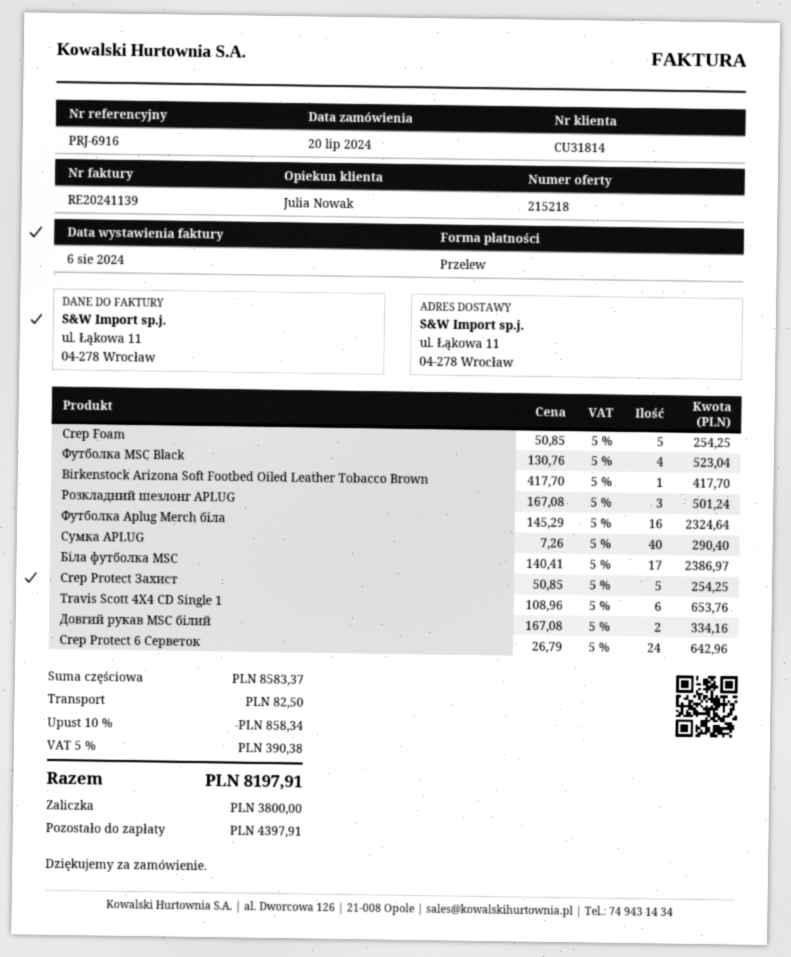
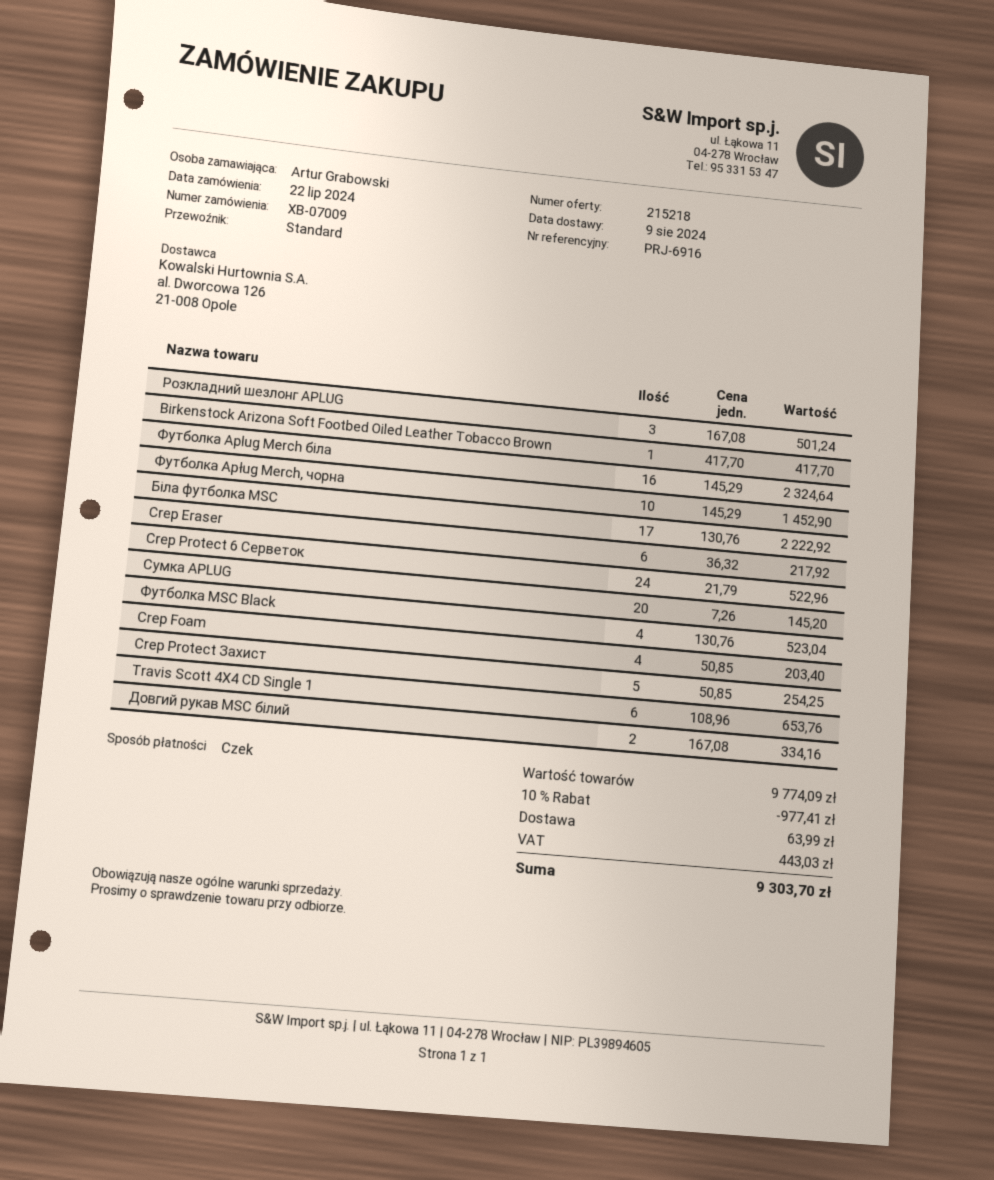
order date: 2024-07-20 -> 2024-07-22
payment method: bank transfer -> cheque
Crep Foam: 5 x 50.85 = 254.25 -> 4 x 50.85 = 203.40
Сумка APLUG: 40 x 7.26 = 290.40 -> 20 x 7.26 = 145.20
Біла футболка MSC: 17 x 140.41 = 2386.97 -> 17 x 130.76 = 2222.92
Crep Protect 6 Серветок: 24 x 26.79 = 642.96 -> 24 x 21.79 = 522.96
Футболка Apług Merch, чорна: none -> 10 x 145.29 = 1452.90
Crep Eraser: none -> 6 x 36.32 = 217.92
subtotal: 8583.37 -> 9774.09
discount: 10% = 858.34 -> 10% = 977.41
shipping: 82.50 -> 63.99
tax: 390.38 -> 443.03
total: 8197.91 -> 9303.70

